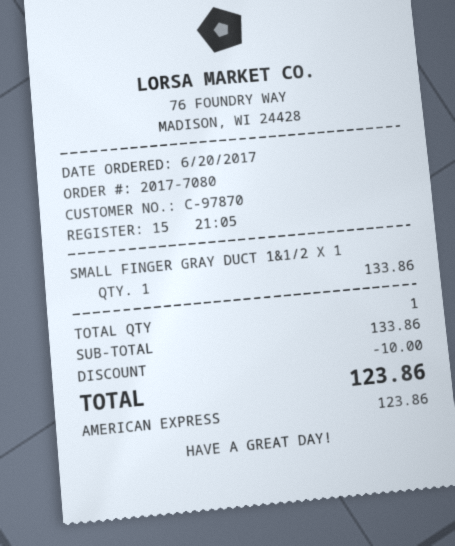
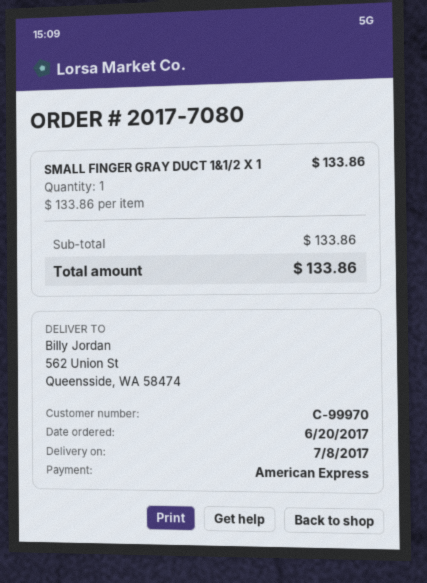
customer number: C-97870 -> C-99970
discount: 10.00 -> none
total: 123.86 -> 133.86

